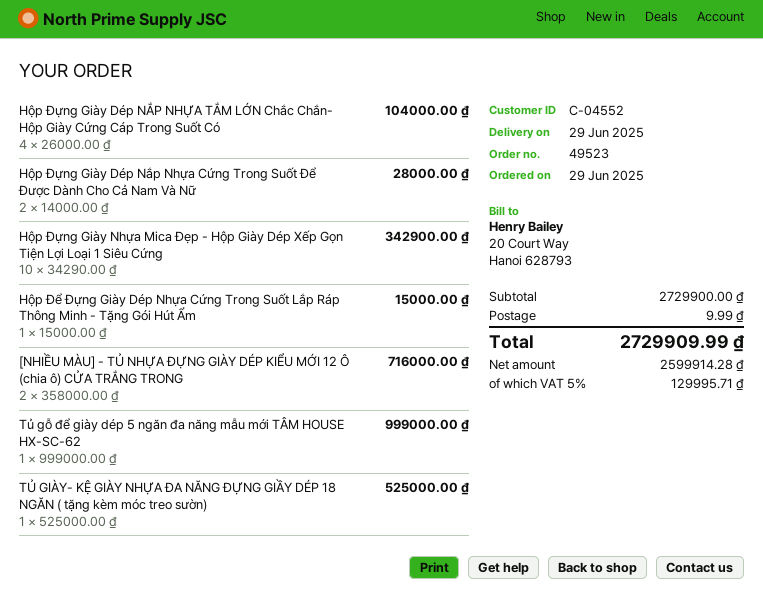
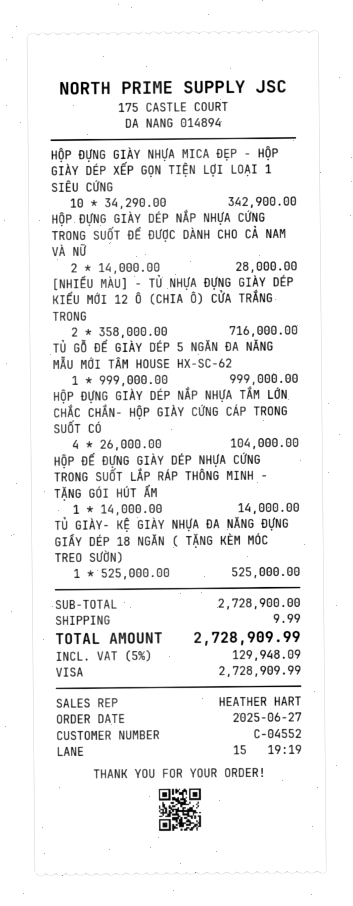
order date: 2025-06-29 -> 2025-06-27
Hộp Để Đựng Giày Dép Nhựa Cứng Trong Suốt Lắp Ráp Thông Minh - Tặng Gói Hút Ẩm: 1 x 15000.00 = 15000.00 -> 1 x 14000.00 = 14000.00
subtotal: 2729900.00 -> 2728900.00
tax: 5% = 129995.71 -> 5% = 129948.09
total: 2729909.99 -> 2728909.99

